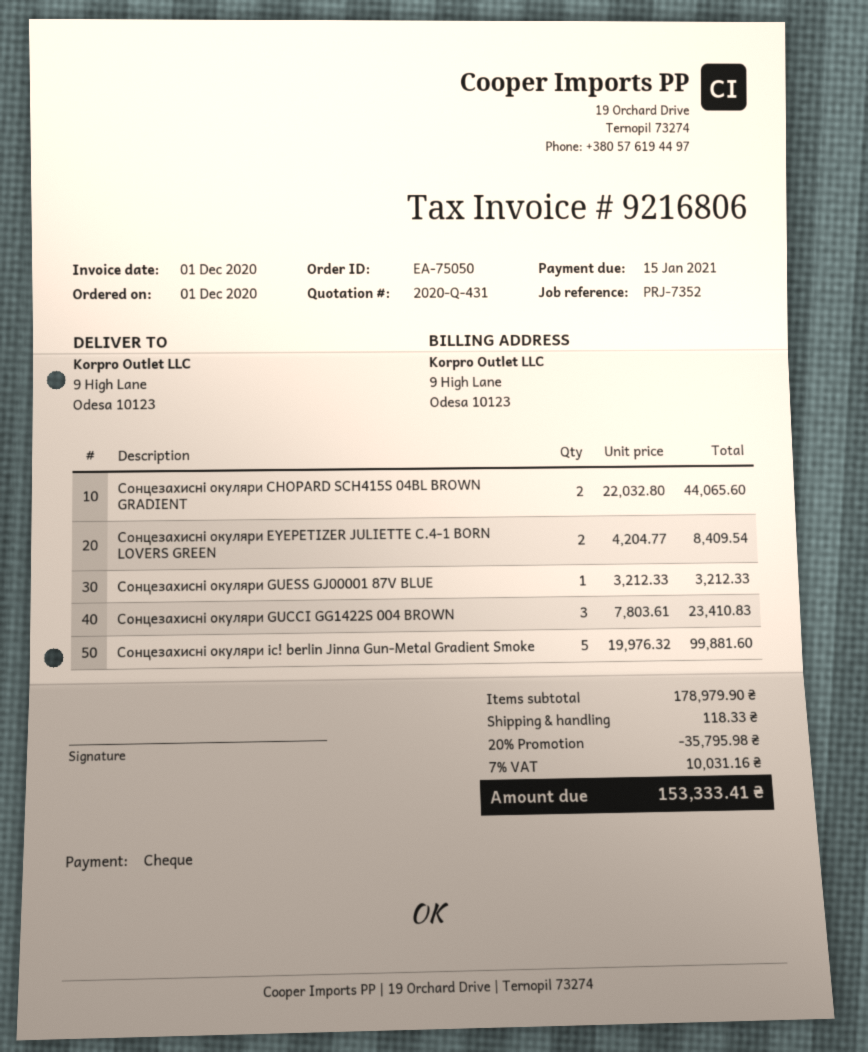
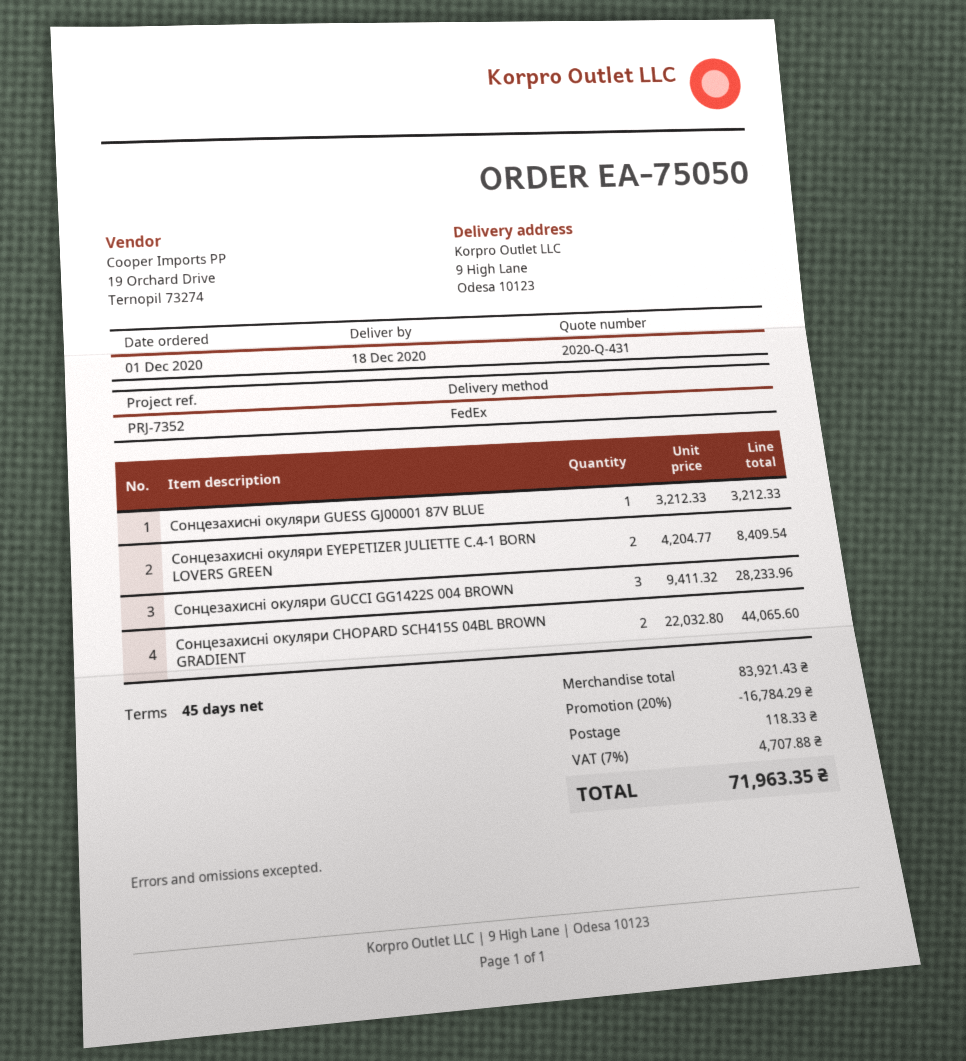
Сонцезахисні окуляри GUCCI GG1422S 004 BROWN: 3 x 7803.61 = 23410.83 -> 3 x 9411.32 = 28233.96
Сонцезахисні окуляри ic! berlin Jinna Gun-Metal Gradient Smoke: 5 x 19976.32 = 99881.60 -> none
subtotal: 178979.90 -> 83921.43
discount: 20% = 35795.98 -> 20% = 16784.29
tax: 7% = 10031.16 -> 7% = 4707.88
total: 153333.41 -> 71963.35

